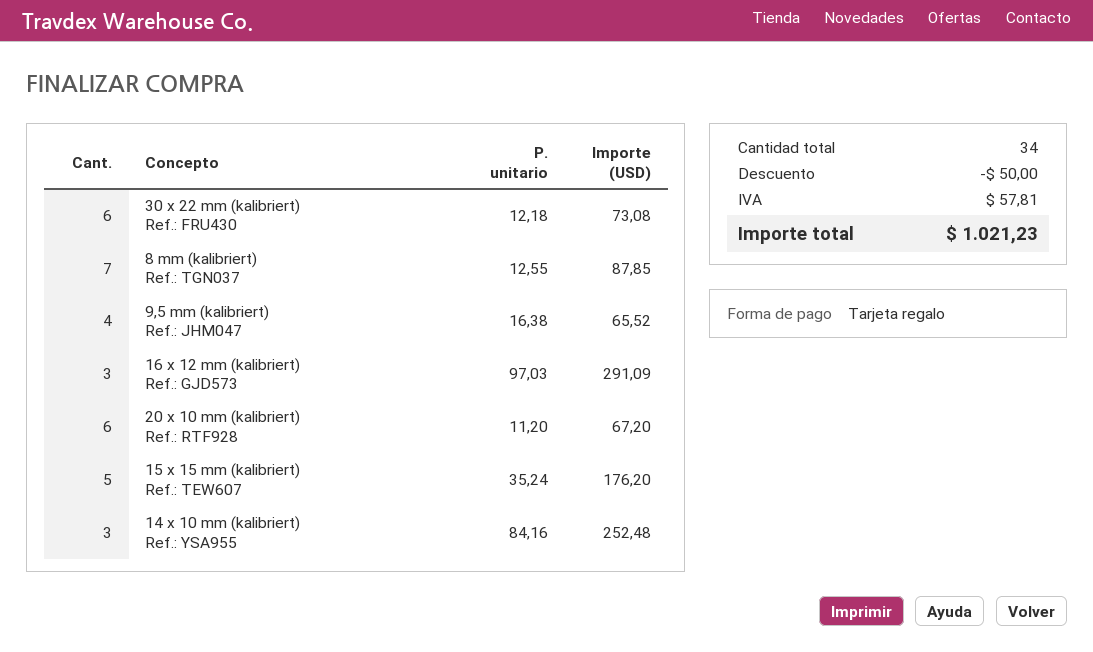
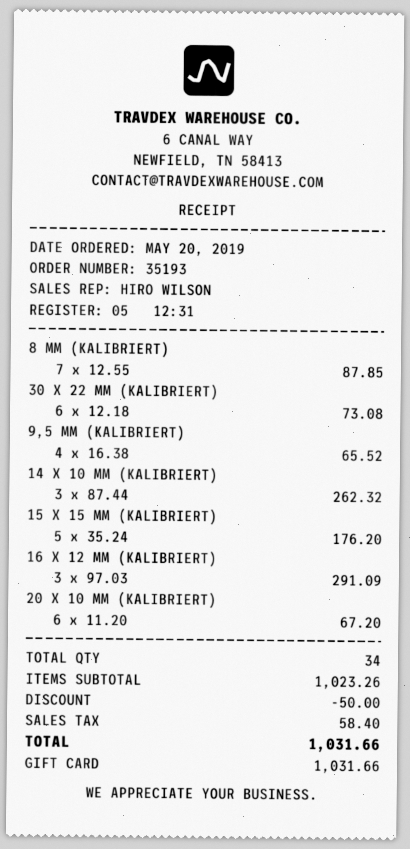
14 x 10 mm (kalibriert): 3 x 84.16 = 252.48 -> 3 x 87.44 = 262.32
tax: 57.81 -> 58.40
total: 1021.23 -> 1031.66

